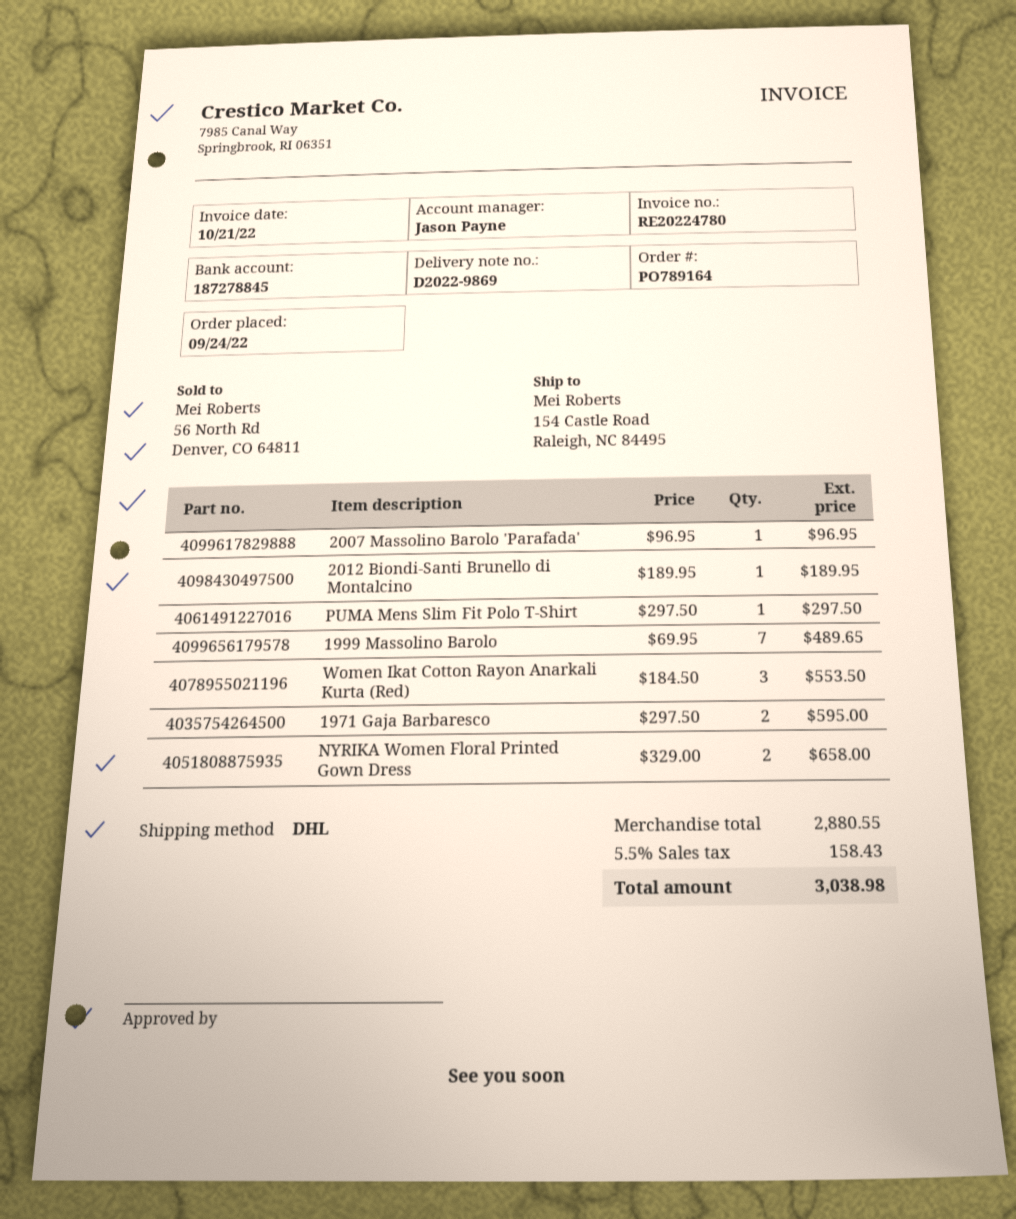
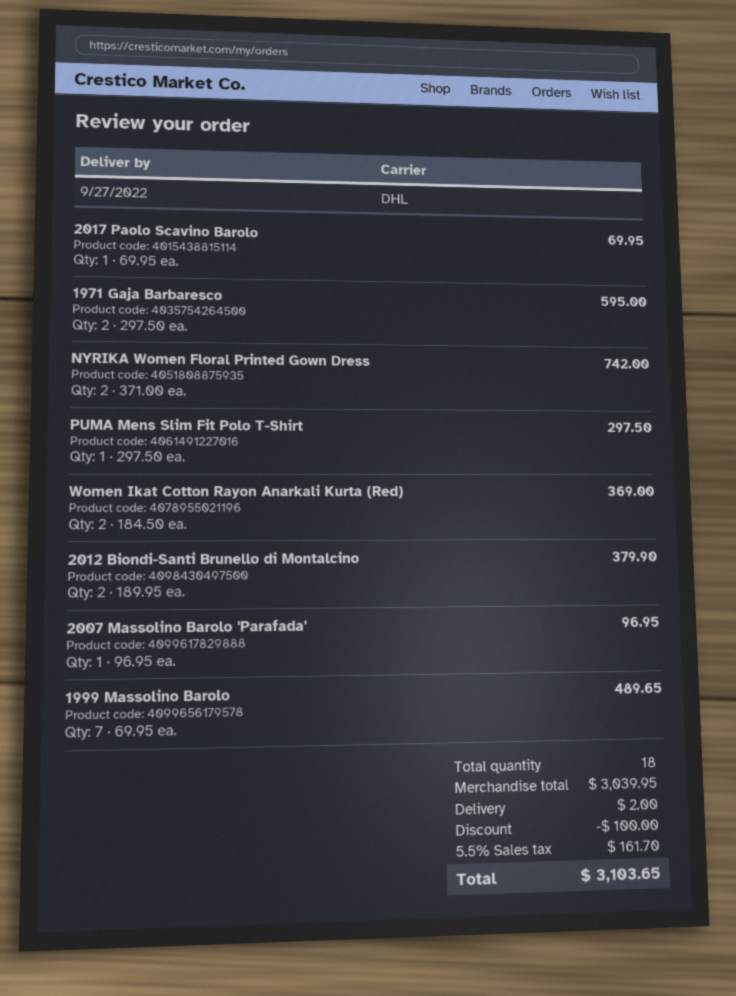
2012 Biondi-Santi Brunello di Montalcino: 1 x 189.95 = 189.95 -> 2 x 189.95 = 379.90
Women Ikat Cotton Rayon Anarkali Kurta (Red): 3 x 184.50 = 553.50 -> 2 x 184.50 = 369.00
NYRIKA Women Floral Printed Gown Dress: 2 x 329.00 = 658.00 -> 2 x 371.00 = 742.00
2017 Paolo Scavino Barolo: none -> 1 x 69.95 = 69.95
subtotal: 2880.55 -> 3039.95
discount: none -> 100.00
shipping: none -> 2.00
tax: 5.5% = 158.43 -> 5.5% = 161.70
total: 3038.98 -> 3103.65

